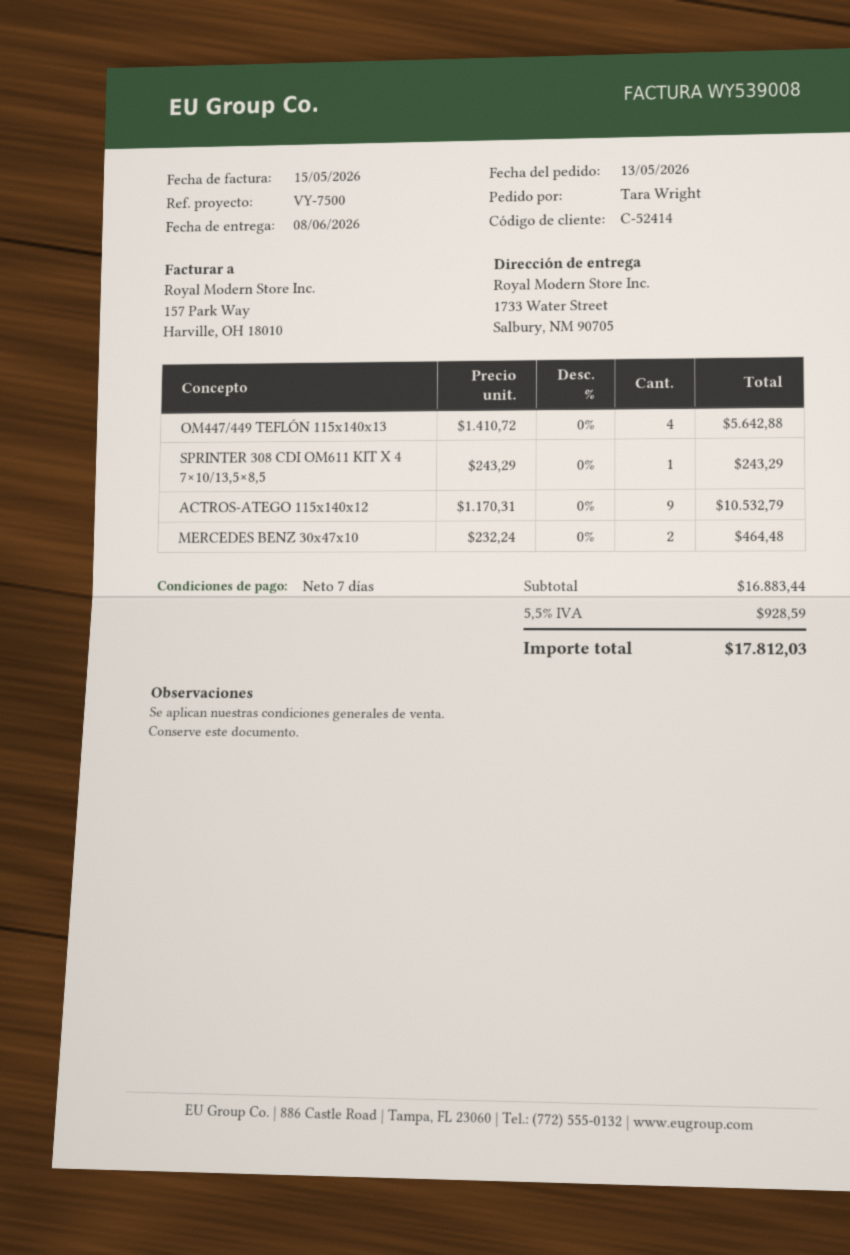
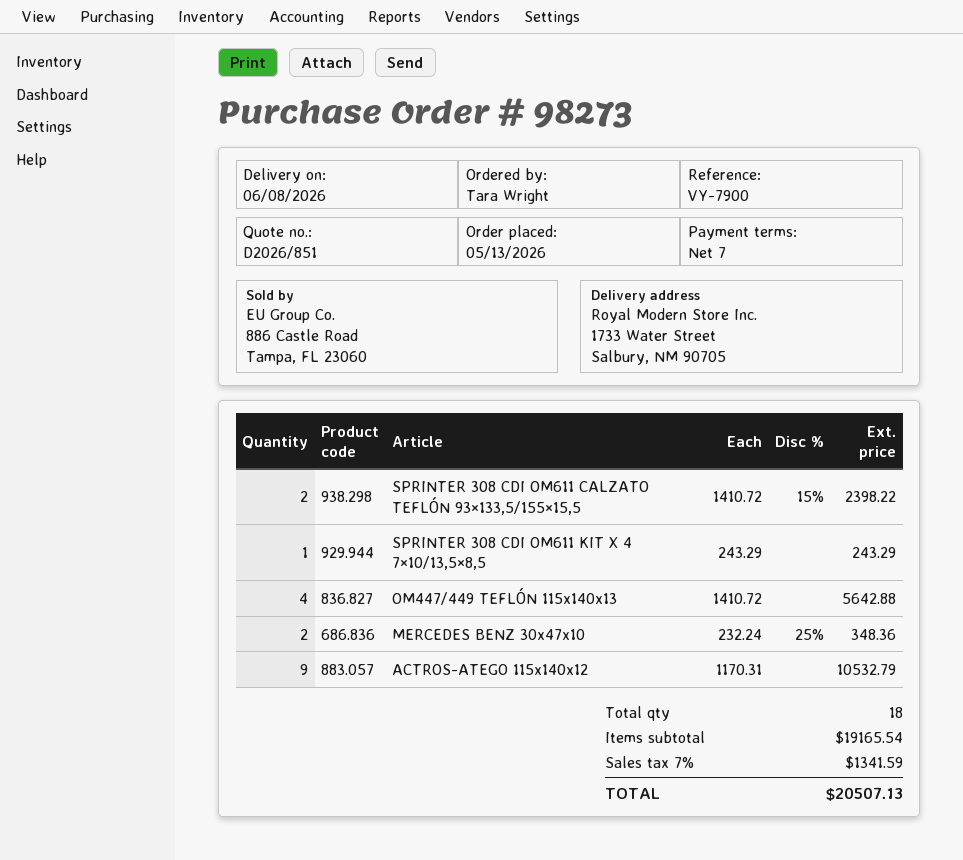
reference: VY-7500 -> VY-7900
MERCEDES BENZ 30x47x10: 2 x 232.24 = 464.48 -> 2 x 232.24 - 25% = 348.36
SPRINTER 308 CDI OM611 CALZATO TEFLÓN 93×133,5/155×15,5: none -> 2 x 1410.72 - 15% = 2398.22
subtotal: 16883.44 -> 19165.54
tax: 5.5% = 928.59 -> 7% = 1341.59
total: 17812.03 -> 20507.13

